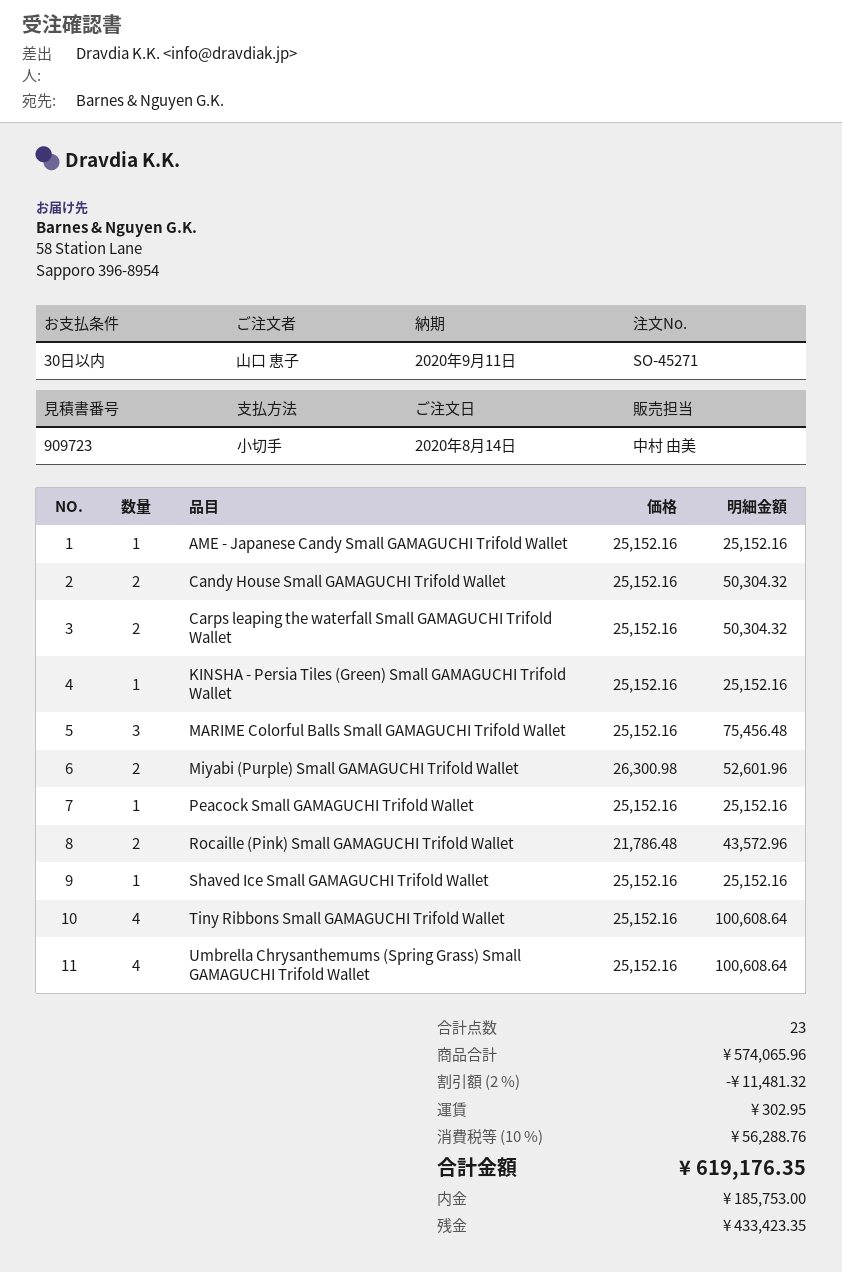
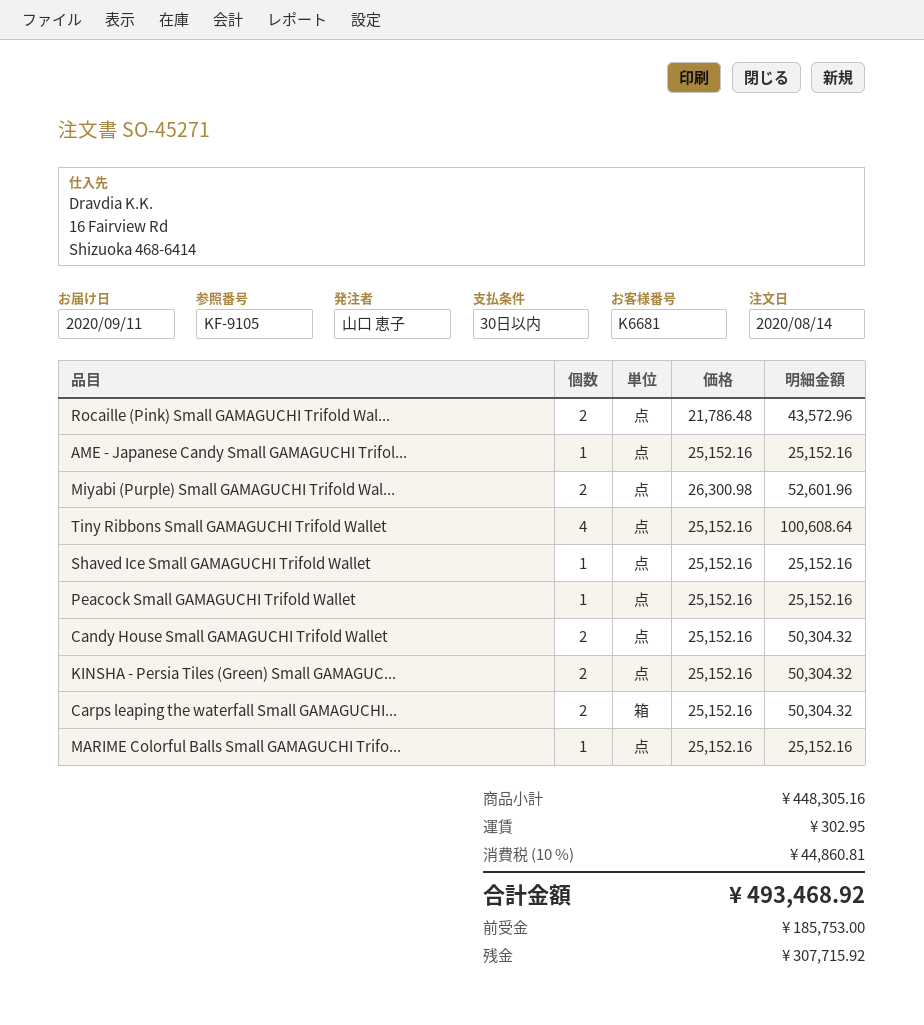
KINSHA - Persia Tiles (Green) Small GAMAGUCHI Trifold Wallet: 1 x 25152.16 = 25152.16 -> 2 x 25152.16 = 50304.32
MARIME Colorful Balls Small GAMAGUCHI Trifold Wallet: 3 x 25152.16 = 75456.48 -> 1 x 25152.16 = 25152.16
Umbrella Chrysanthemums (Spring Grass) Small GAMAGUCHI Trifold Wallet: 4 x 25152.16 = 100608.64 -> none
subtotal: 574065.96 -> 448305.16
discount: 2% = 11481.32 -> none
tax: 10% = 56288.76 -> 10% = 44860.81
total: 619176.35 -> 493468.92
balance: 433423.35 -> 307715.92

